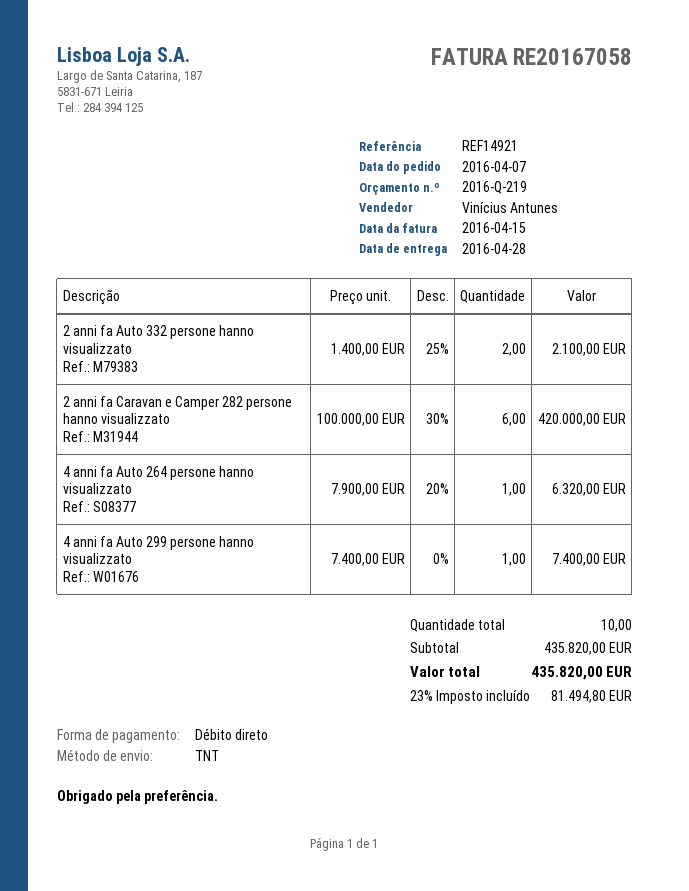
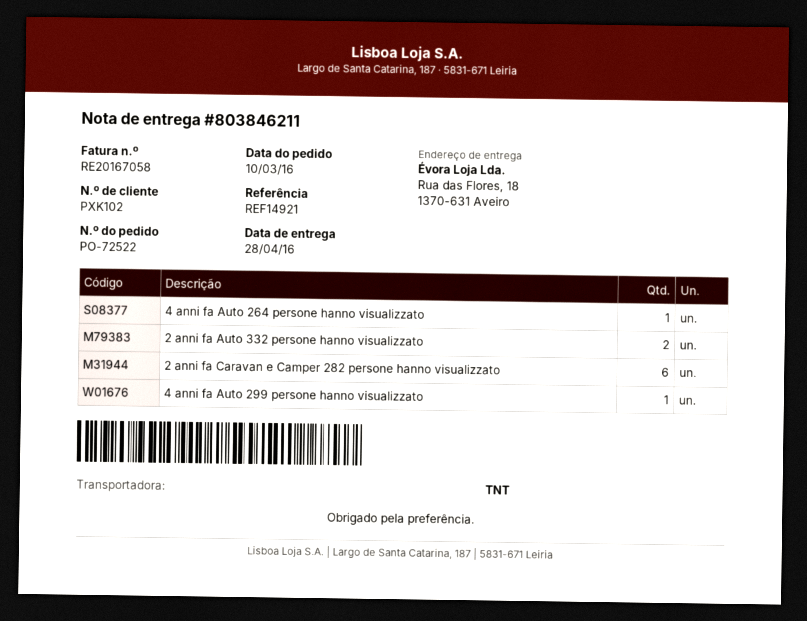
order date: 2016-04-07 -> 2016-03-10

